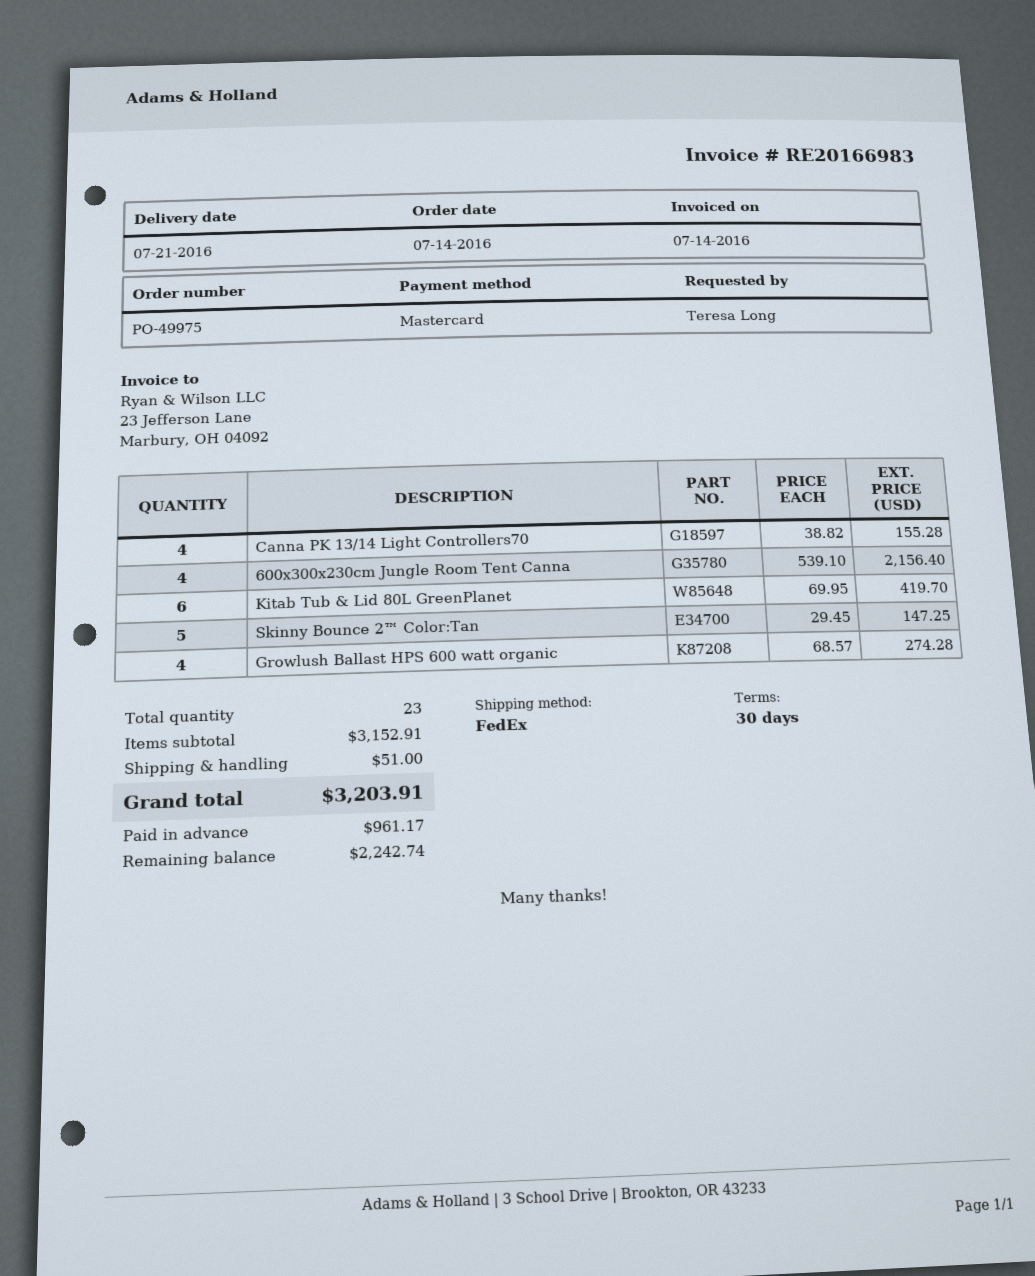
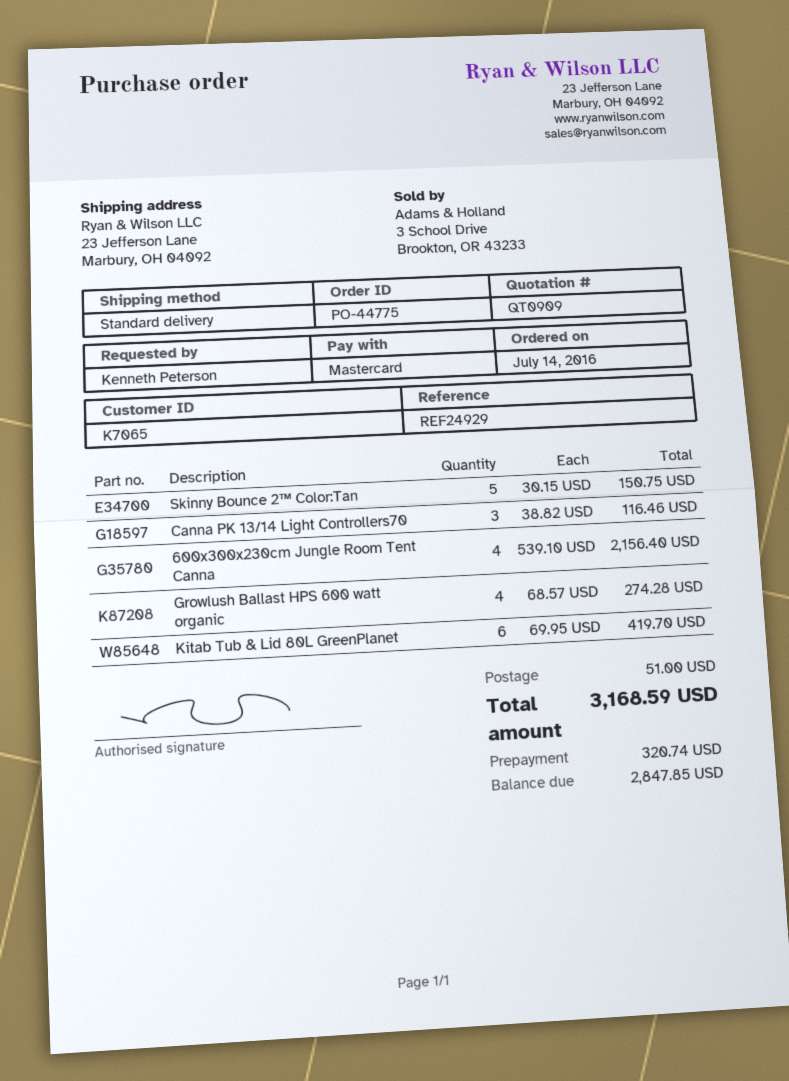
order number: PO-49975 -> PO-44775
ordered by: Teresa Long -> Kenneth Peterson
shipping method: FedEx -> standard
Canna PK 13/14 Light Controllers70: 4 x 38.82 = 155.28 -> 3 x 38.82 = 116.46
Skinny Bounce 2™ Color:Tan: 5 x 29.45 = 147.25 -> 5 x 30.15 = 150.75
total: 3203.91 -> 3168.59
deposit: 961.17 -> 320.74
balance: 2242.74 -> 2847.85

